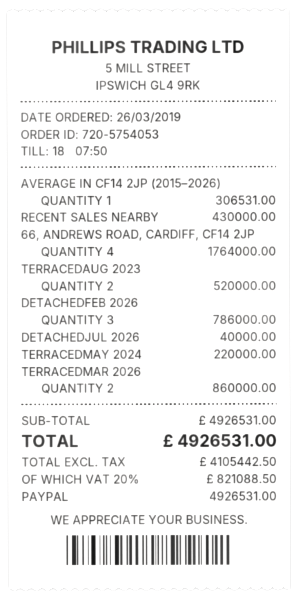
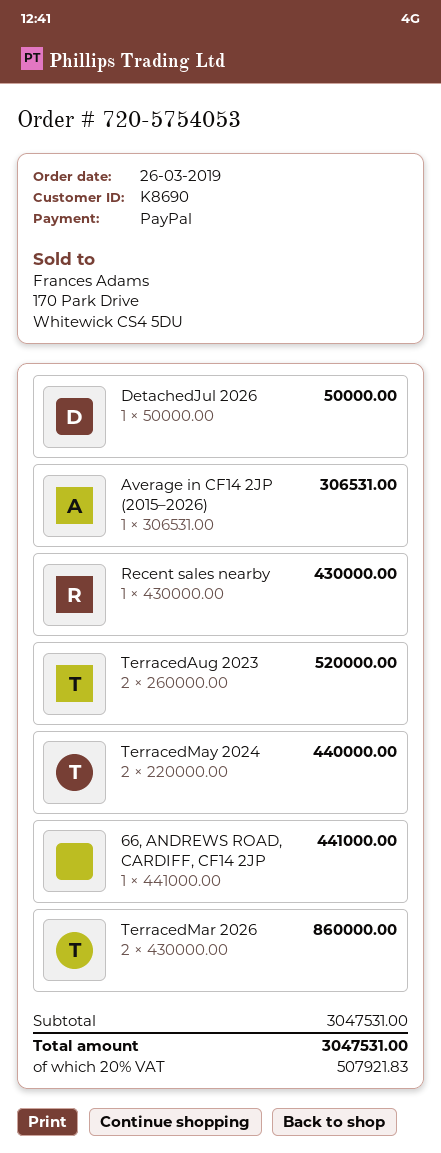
66, ANDREWS ROAD, CARDIFF, CF14 2JP: 4 for 1764000.00 -> 1 for 441000.00
DETACHEDFEB 2026: 3 for 786000.00 -> none
DETACHEDJUL 2026: 1 for 40000.00 -> 1 for 50000.00
TERRACEDMAY 2024: 1 for 220000.00 -> 2 for 440000.00
subtotal: 4926531.00 -> 3047531.00
tax: 20% = 821088.50 -> 20% = 507921.83
total: 4926531.00 -> 3047531.00

